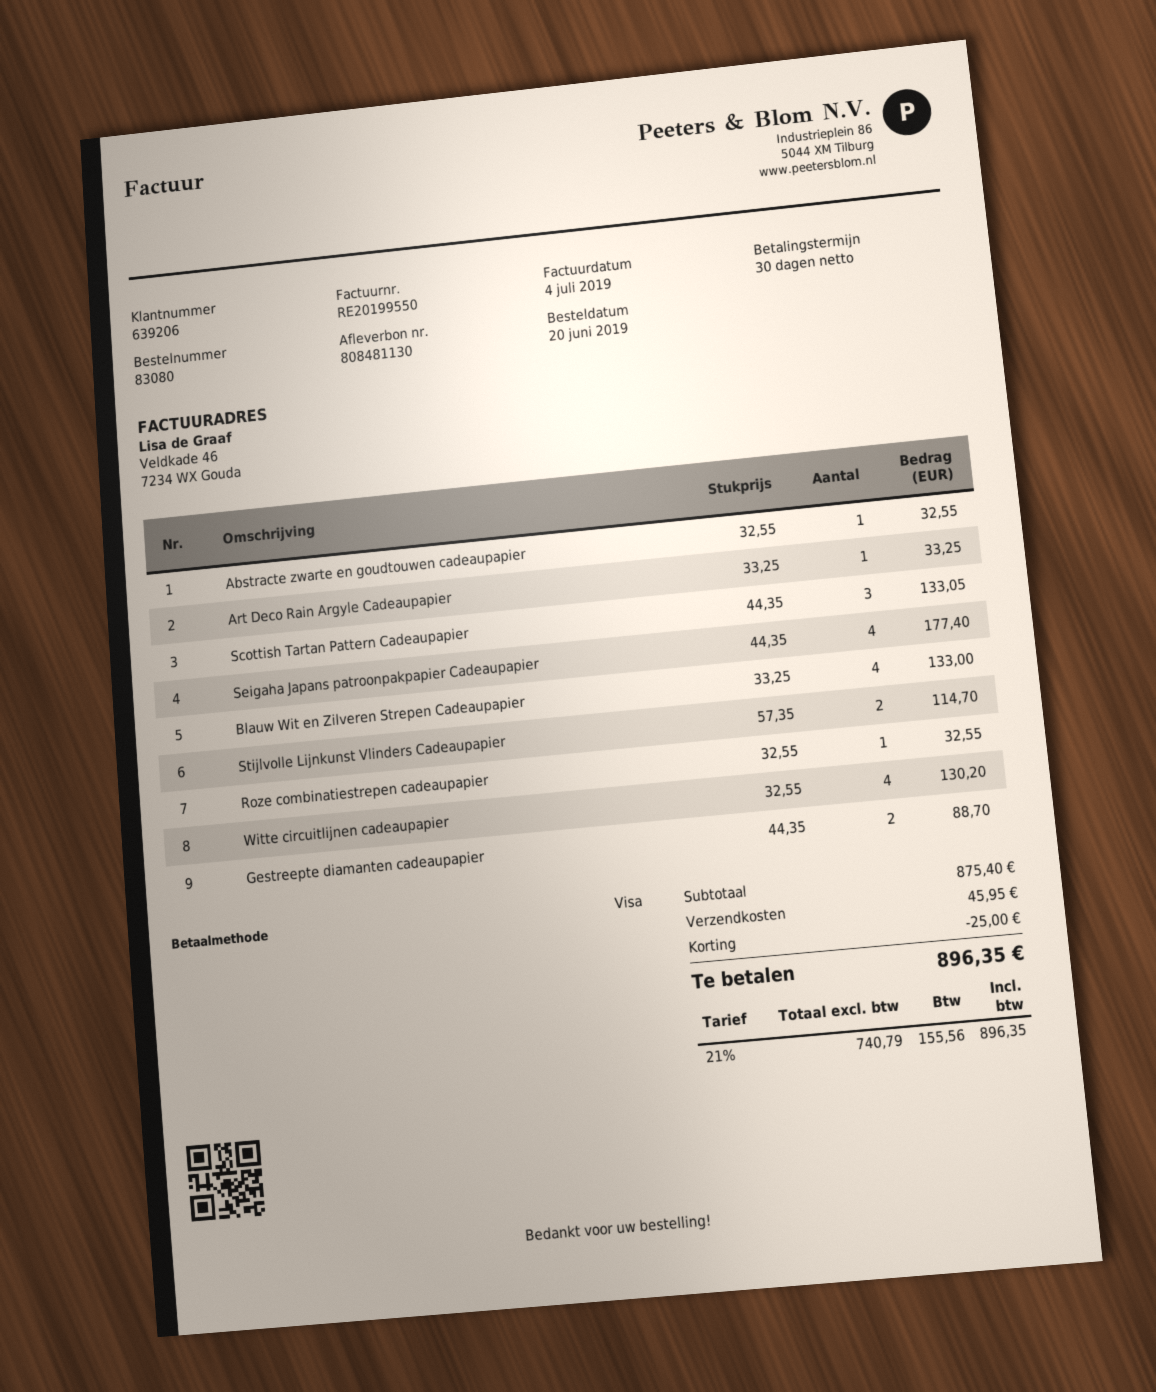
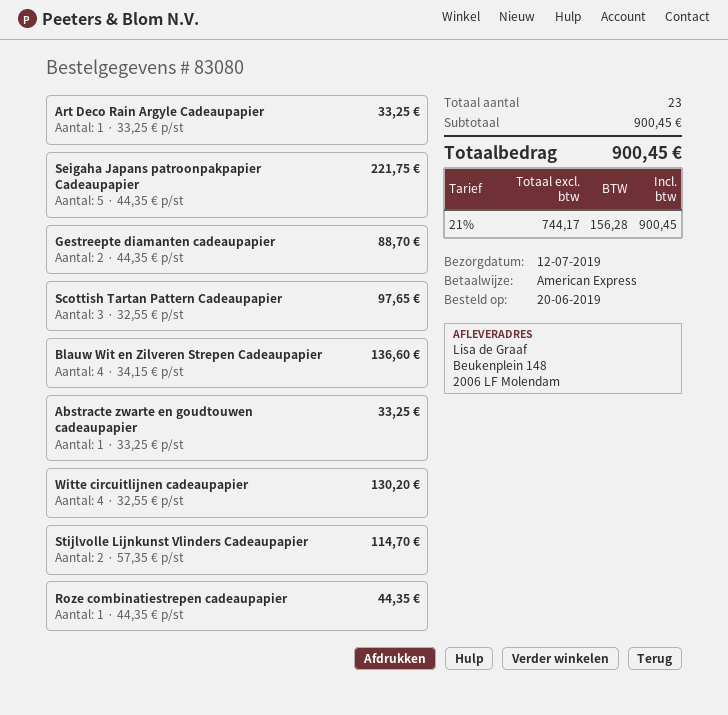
payment method: Visa -> American Express
Abstracte zwarte en goudtouwen cadeaupapier: 1 x 32.55 = 32.55 -> 1 x 33.25 = 33.25
Scottish Tartan Pattern Cadeaupapier: 3 x 44.35 = 133.05 -> 3 x 32.55 = 97.65
Seigaha Japans patroonpakpapier Cadeaupapier: 4 x 44.35 = 177.40 -> 5 x 44.35 = 221.75
Blauw Wit en Zilveren Strepen Cadeaupapier: 4 x 33.25 = 133.00 -> 4 x 34.15 = 136.60
Roze combinatiestrepen cadeaupapier: 1 x 32.55 = 32.55 -> 1 x 44.35 = 44.35
subtotal: 875.40 -> 900.45
discount: 25.00 -> none
shipping: 45.95 -> none
net: 740.79 -> 744.17
tax: 21% = 155.56 -> 21% = 156.28
total: 896.35 -> 900.45

